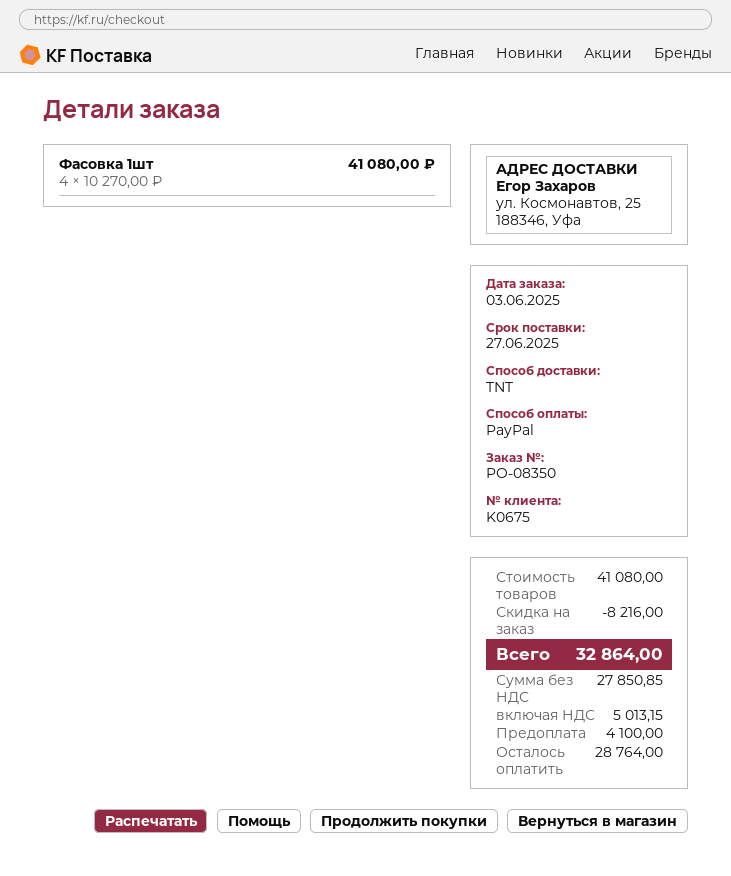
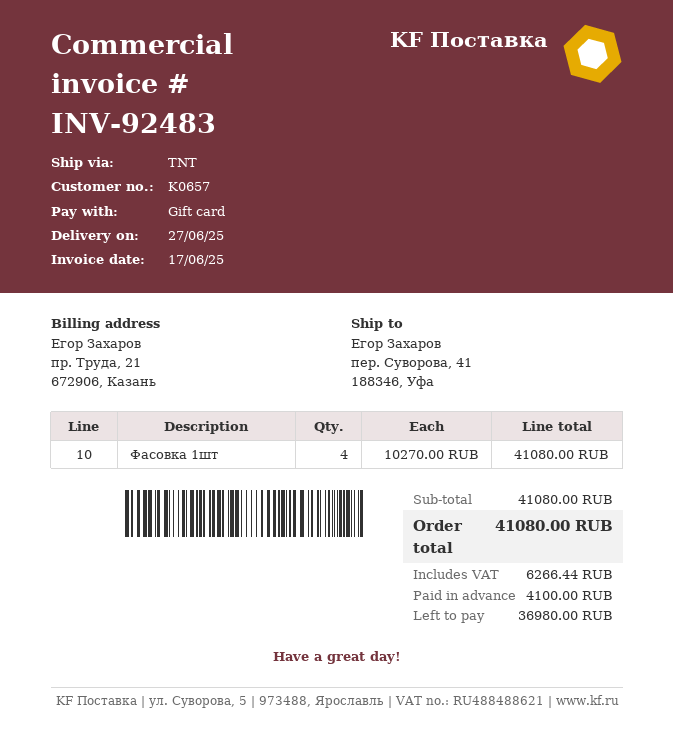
customer number: K0675 -> K0657
payment method: PayPal -> gift card
ship to: ул. Космонавтов, 25, 188346, Уфа -> пер. Суворова, 41, 188346, Уфа
discount: 8216.00 -> none
tax: 5013.15 -> 6266.44
total: 32864.00 -> 41080.00
balance: 28764.00 -> 36980.00

